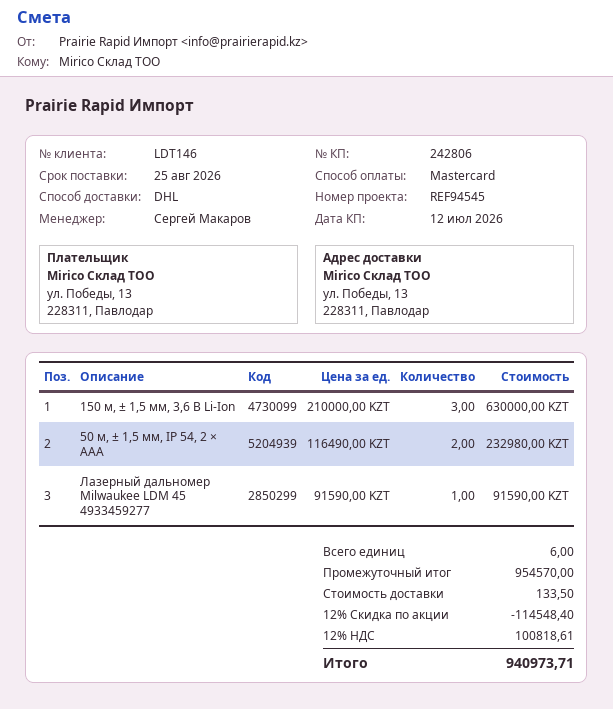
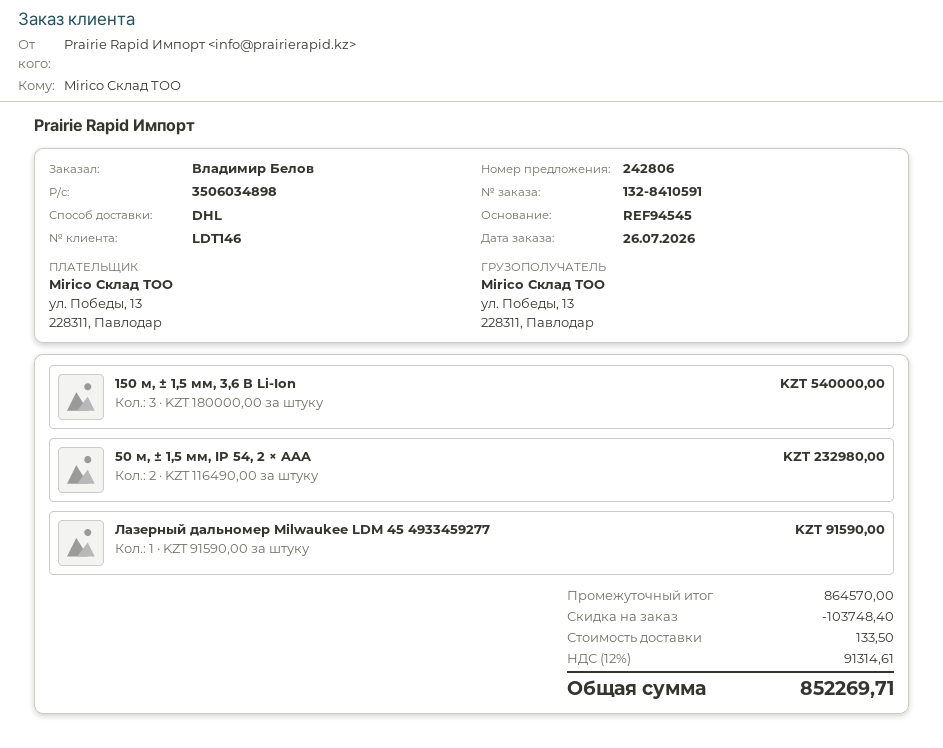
150 м, ± 1,5 мм, 3,6 В Li-Ion: 3 x 210000.00 = 630000.00 -> 3 x 180000.00 = 540000.00
subtotal: 954570.00 -> 864570.00
discount: 114548.40 -> 103748.40
tax: 12% = 100818.61 -> 12% = 91314.61
total: 940973.71 -> 852269.71

